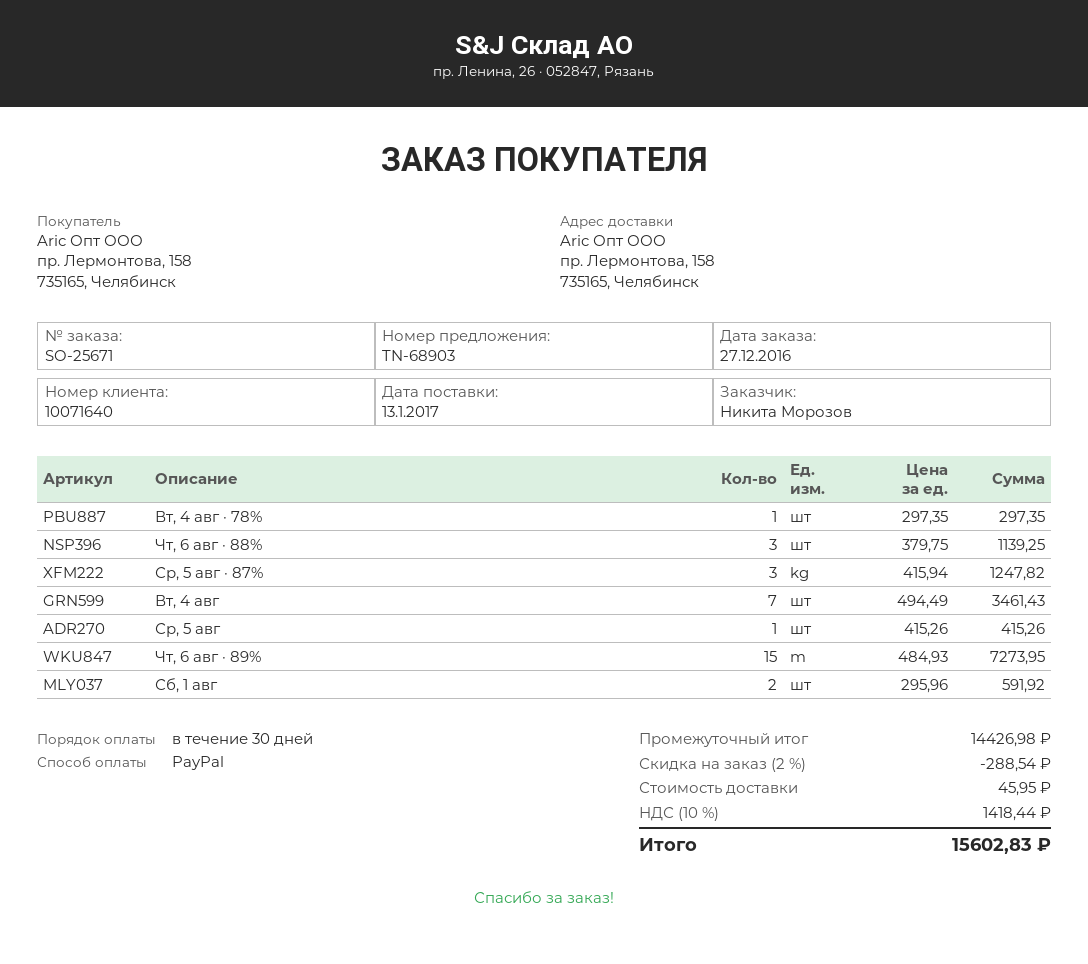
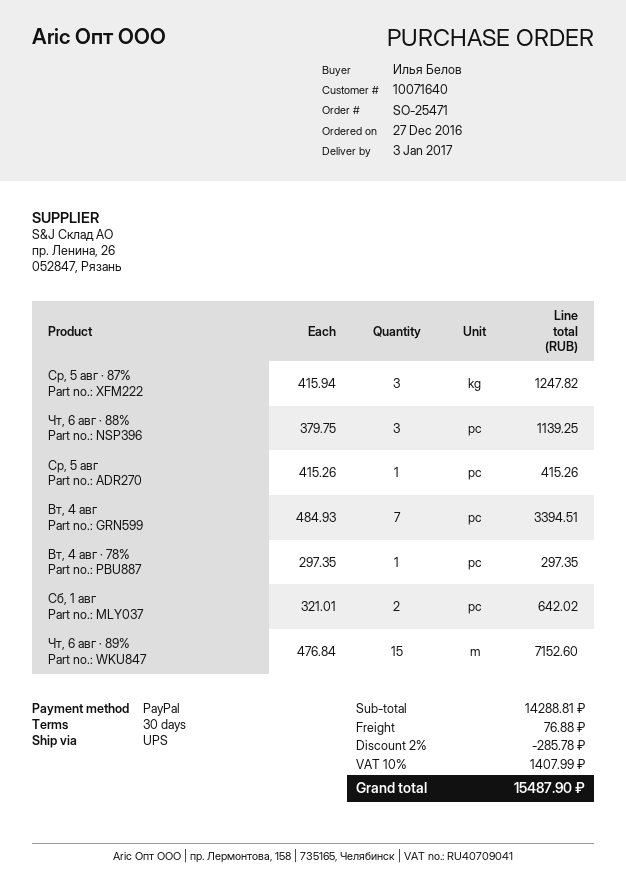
order number: SO-25671 -> SO-25471
delivery date: 2017-01-13 -> 2017-01-03
ordered by: Никита Морозов -> Илья Белов
Вт, 4 авг: 7 x 494.49 = 3461.43 -> 7 x 484.93 = 3394.51
Чт, 6 авг · 89%: 15 x 484.93 = 7273.95 -> 15 x 476.84 = 7152.60
Сб, 1 авг: 2 x 295.96 = 591.92 -> 2 x 321.01 = 642.02
subtotal: 14426.98 -> 14288.81
discount: 2% = 288.54 -> 2% = 285.78
shipping: 45.95 -> 76.88
tax: 10% = 1418.44 -> 10% = 1407.99
total: 15602.83 -> 15487.90

